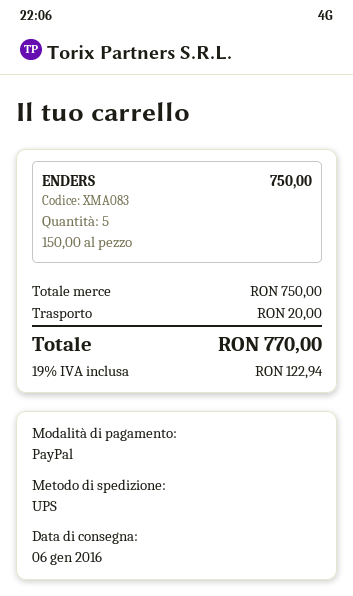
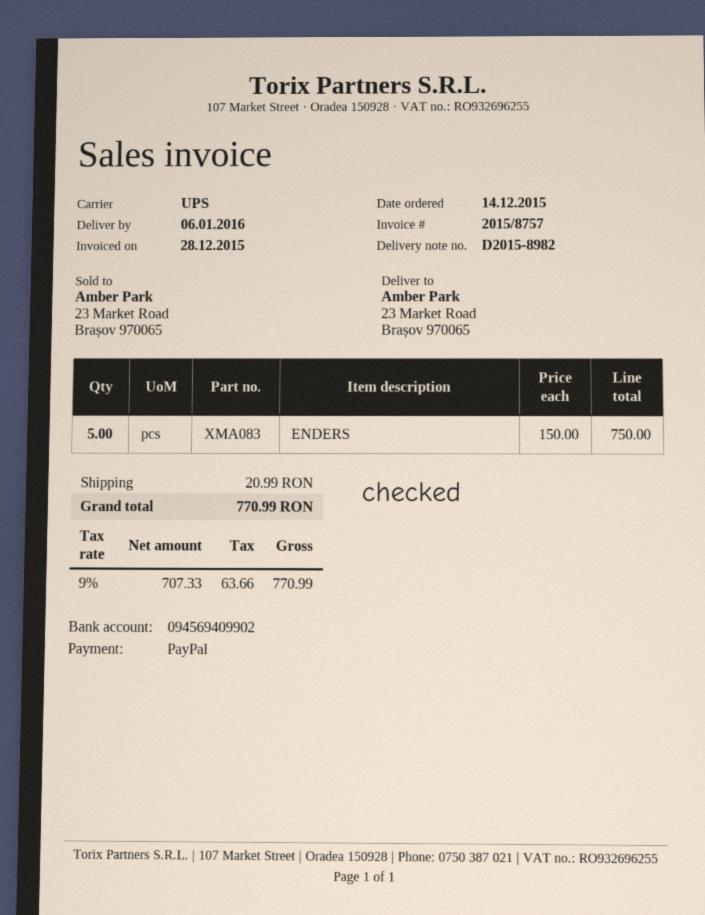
shipping: 20.00 -> 20.99
tax: 19% = 122.94 -> 9% = 63.66
total: 770.00 -> 770.99

